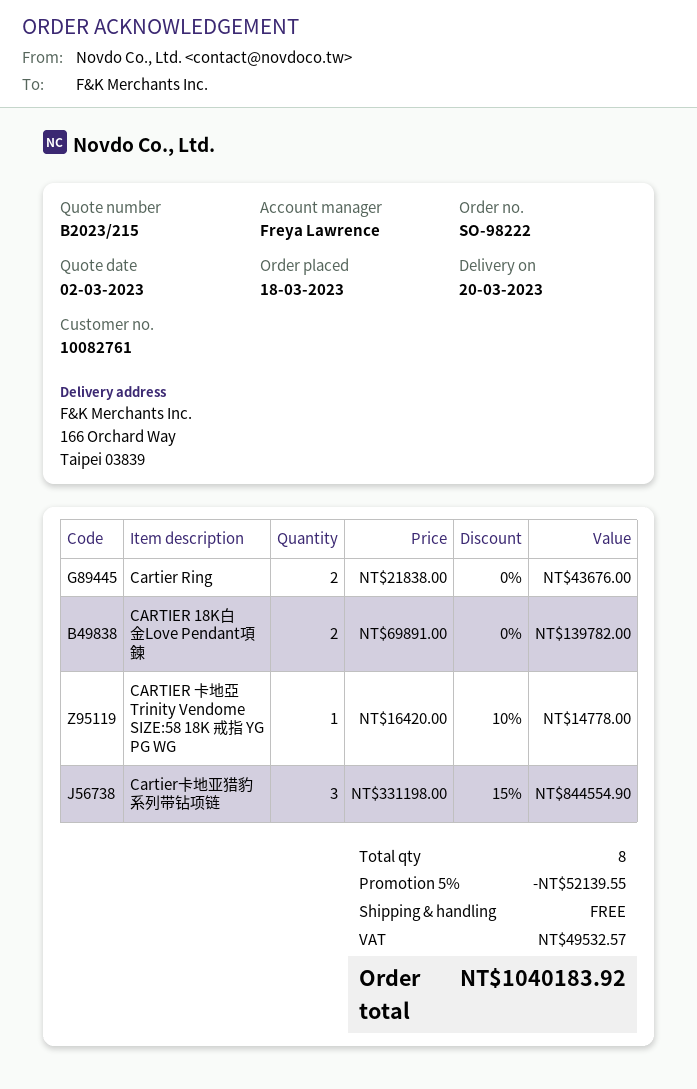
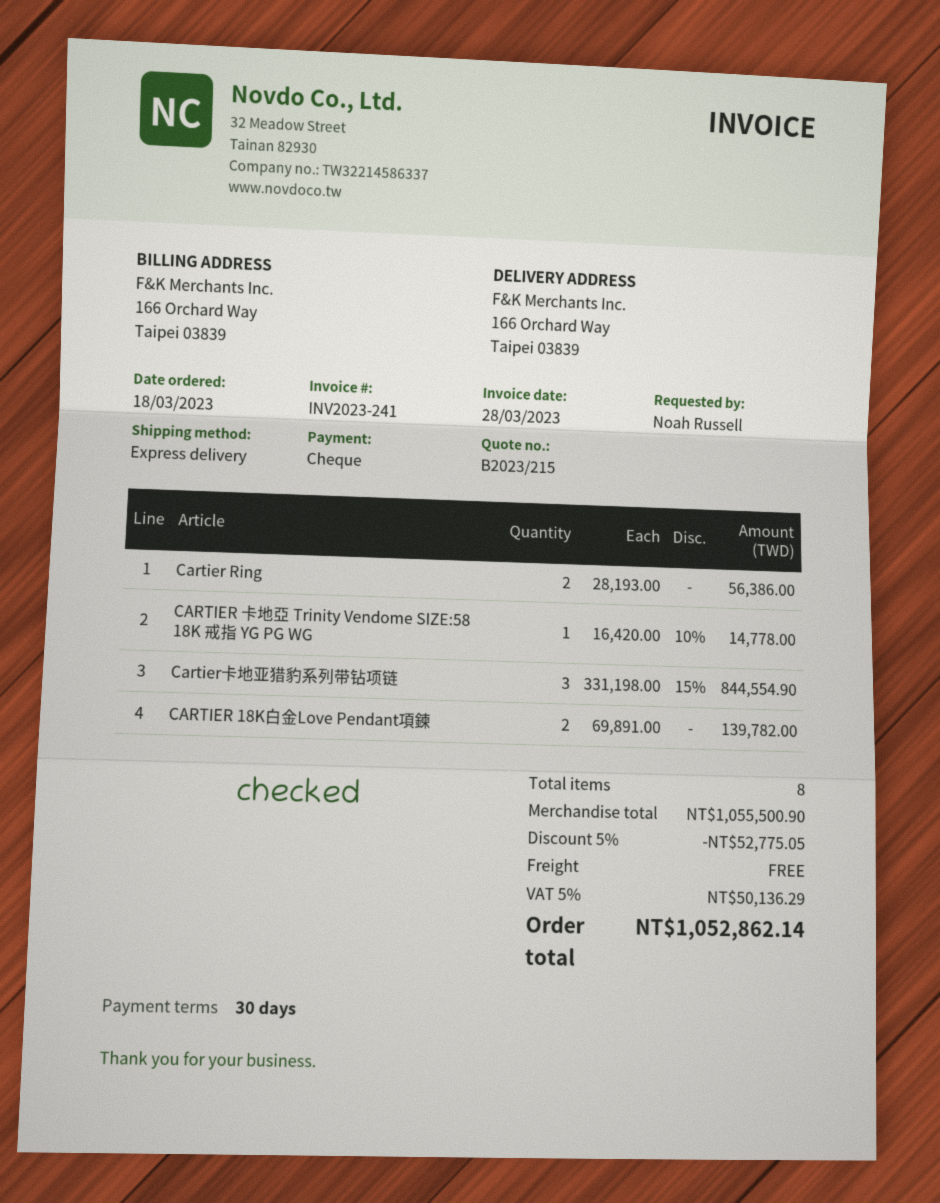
Cartier Ring: 2 x 21838.00 = 43676.00 -> 2 x 28193.00 = 56386.00
discount: 5% = 52139.55 -> 5% = 52775.05
tax: 49532.57 -> 50136.29
total: 1040183.92 -> 1052862.14

